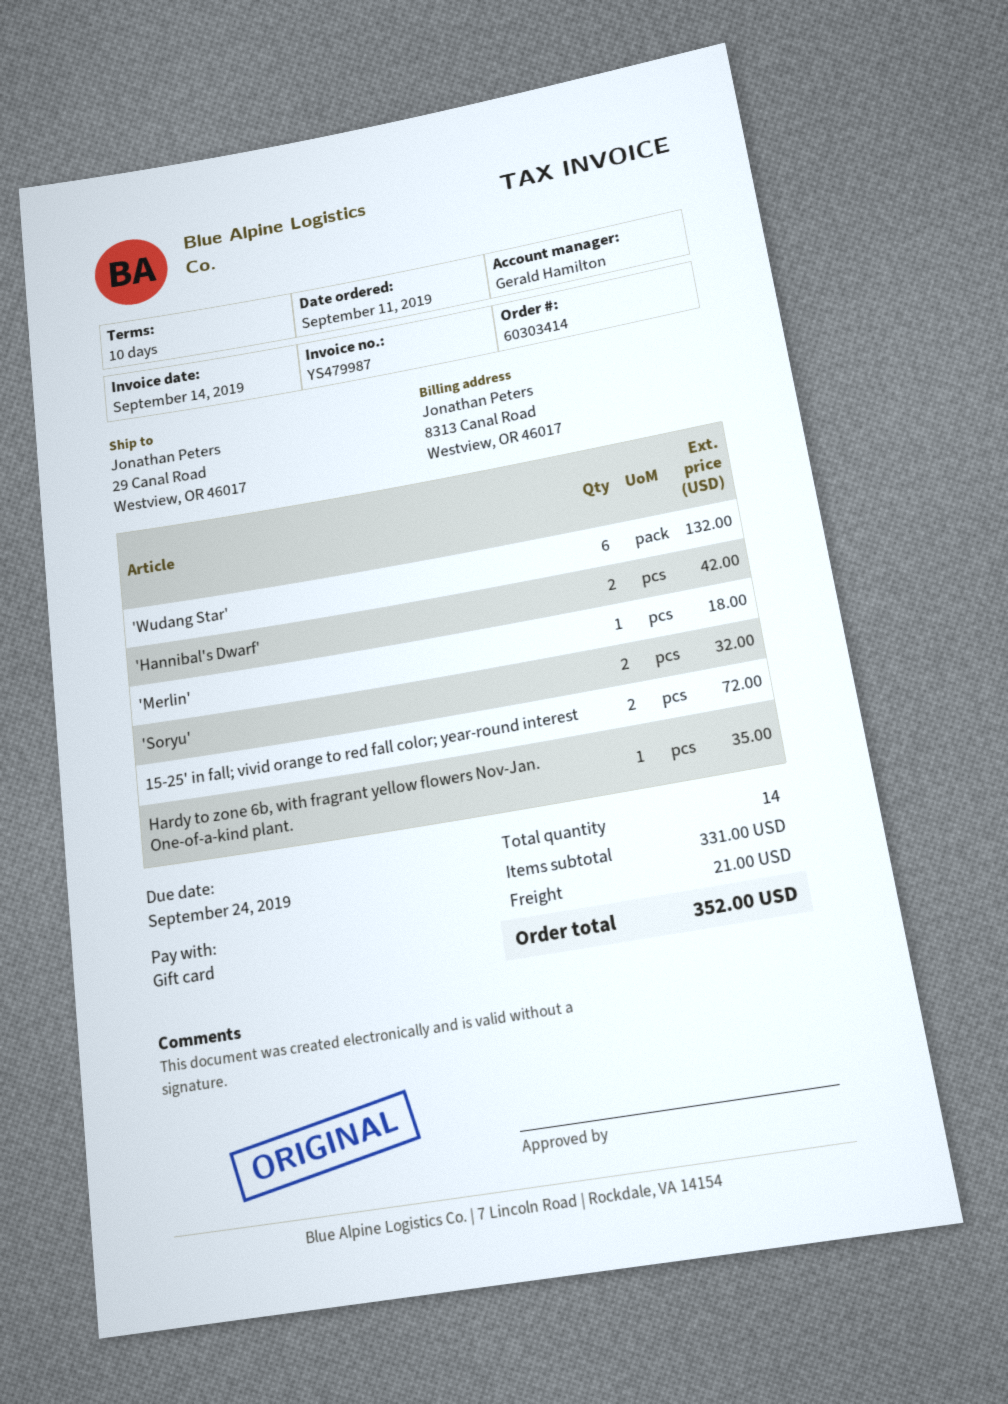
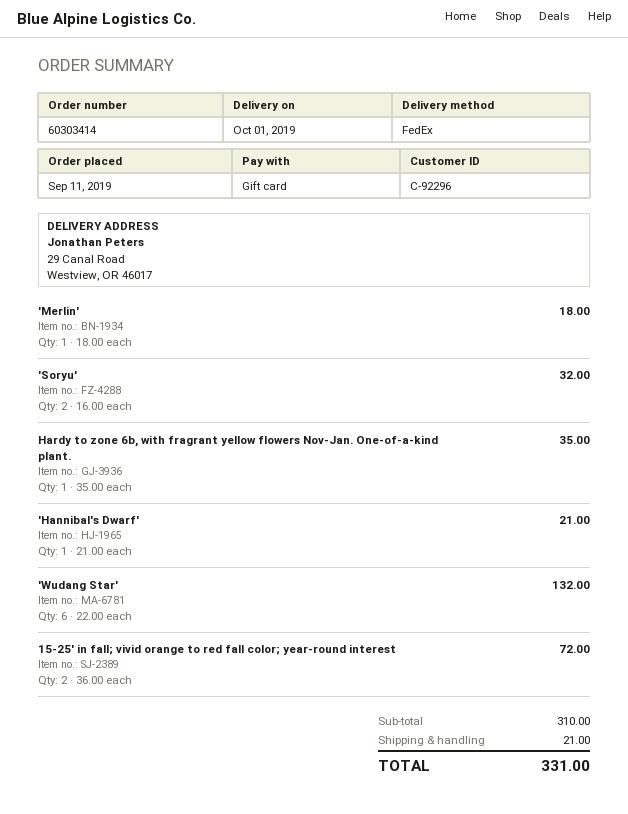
'Hannibal's Dwarf': 2 for 42.00 -> 1 for 21.00
subtotal: 331.00 -> 310.00
total: 352.00 -> 331.00

